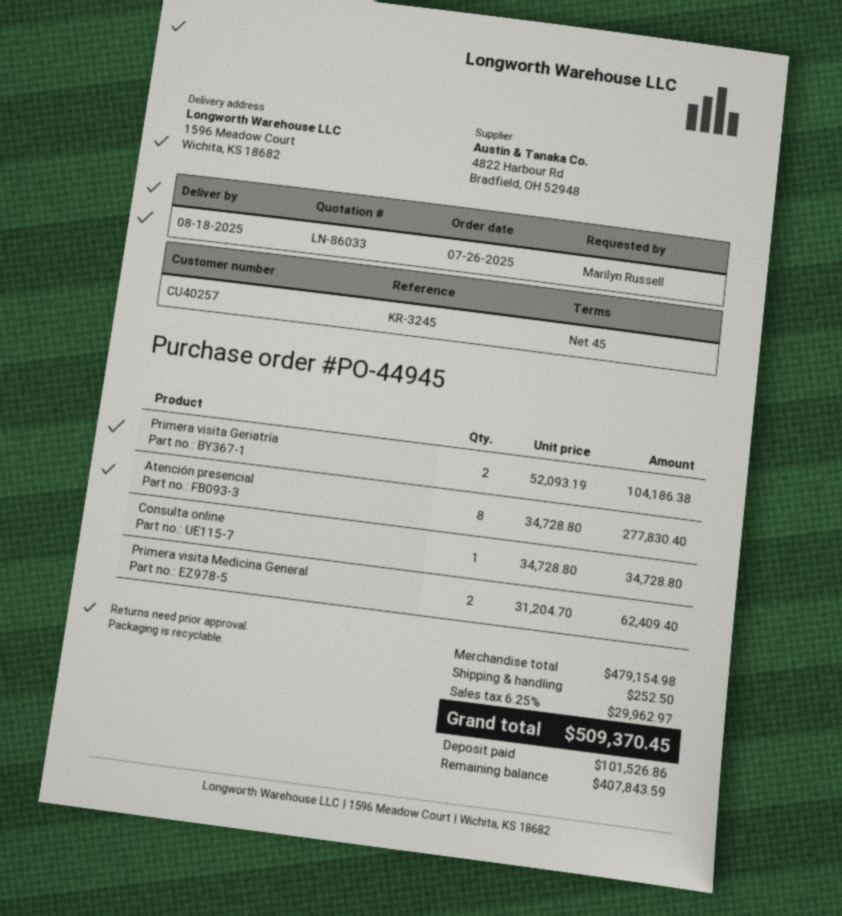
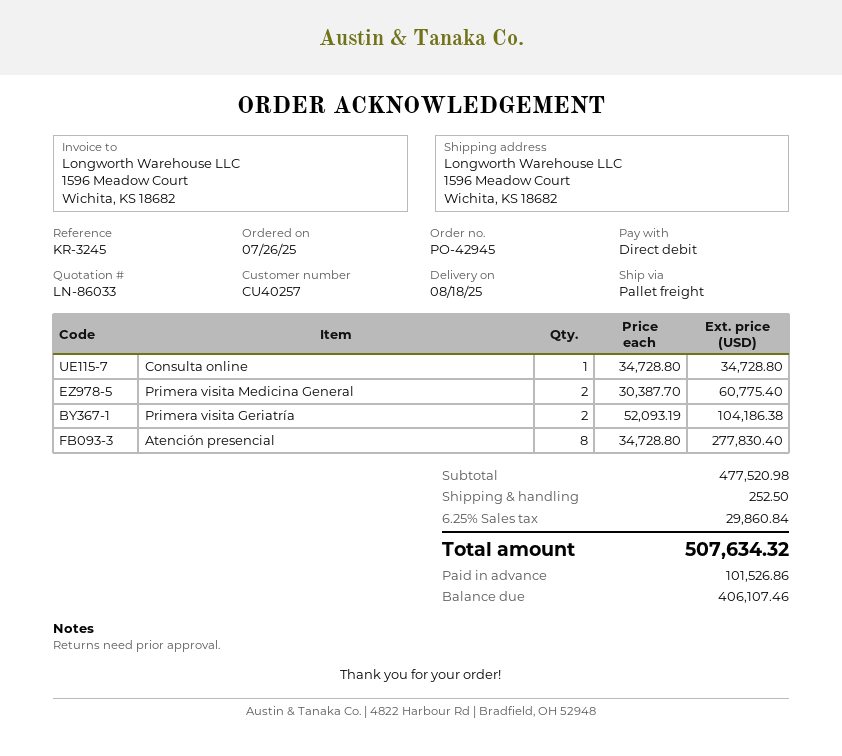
order number: PO-44945 -> PO-42945
Primera visita Medicina General: 2 x 31204.70 = 62409.40 -> 2 x 30387.70 = 60775.40
subtotal: 479154.98 -> 477520.98
tax: 6.25% = 29962.97 -> 6.25% = 29860.84
total: 509370.45 -> 507634.32
balance: 407843.59 -> 406107.46

